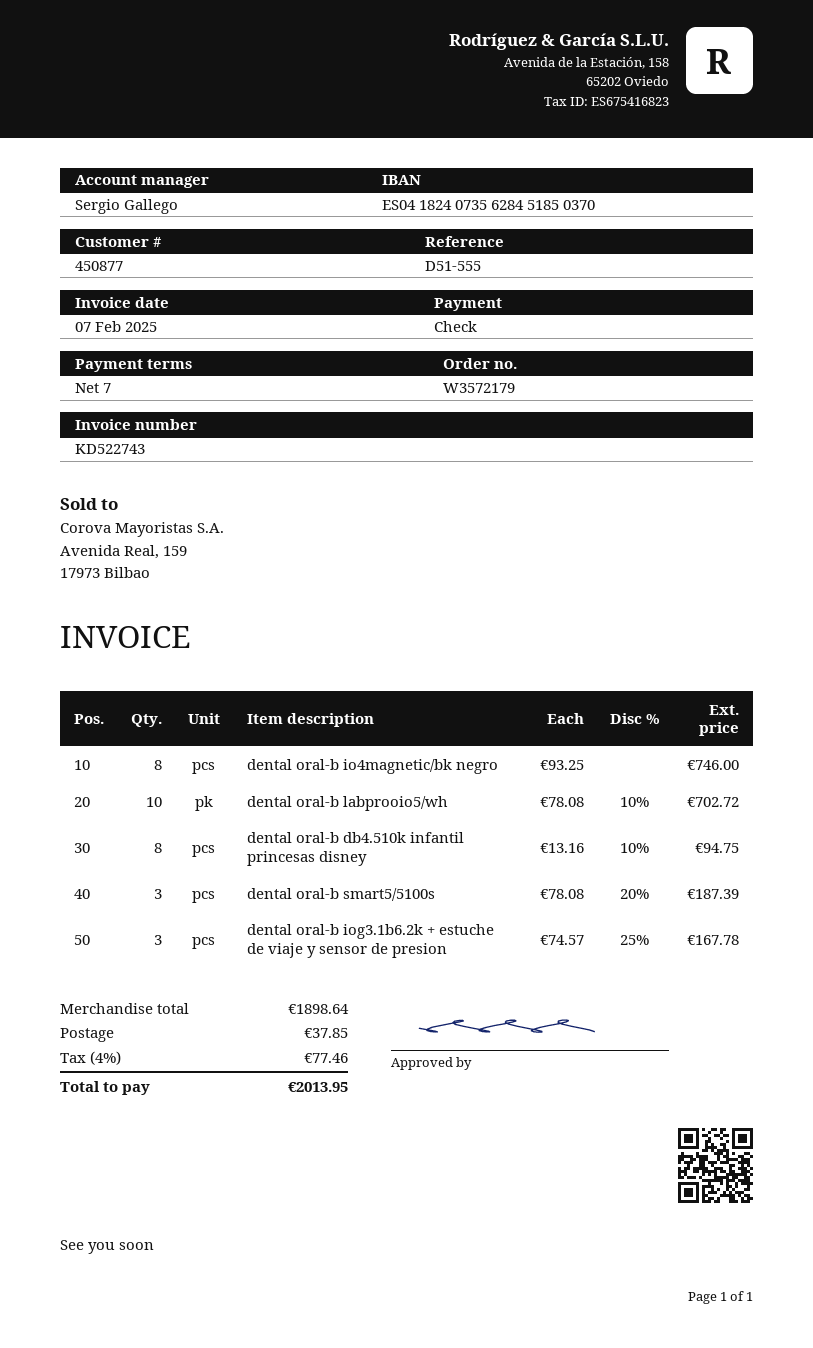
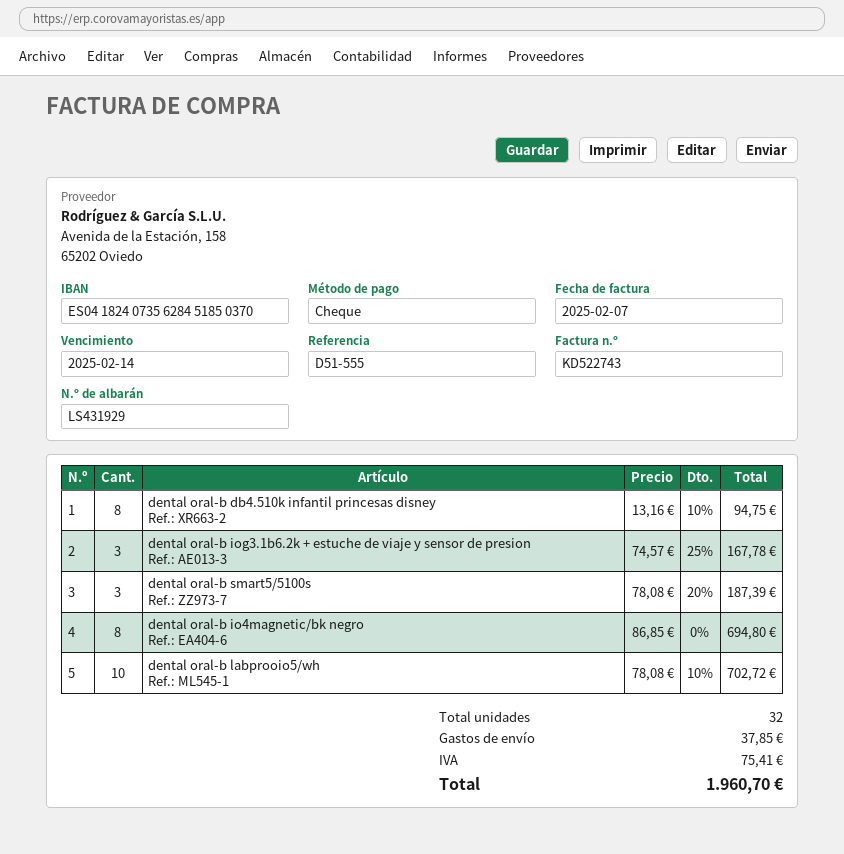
dental oral-b io4magnetic/bk negro: 8 x 93.25 = 746.00 -> 8 x 86.85 = 694.80
tax: 77.46 -> 75.41
total: 2013.95 -> 1960.70

